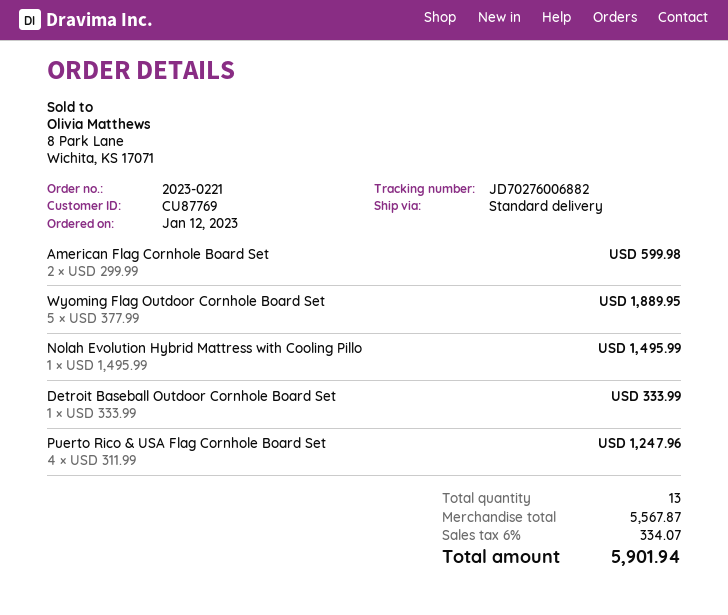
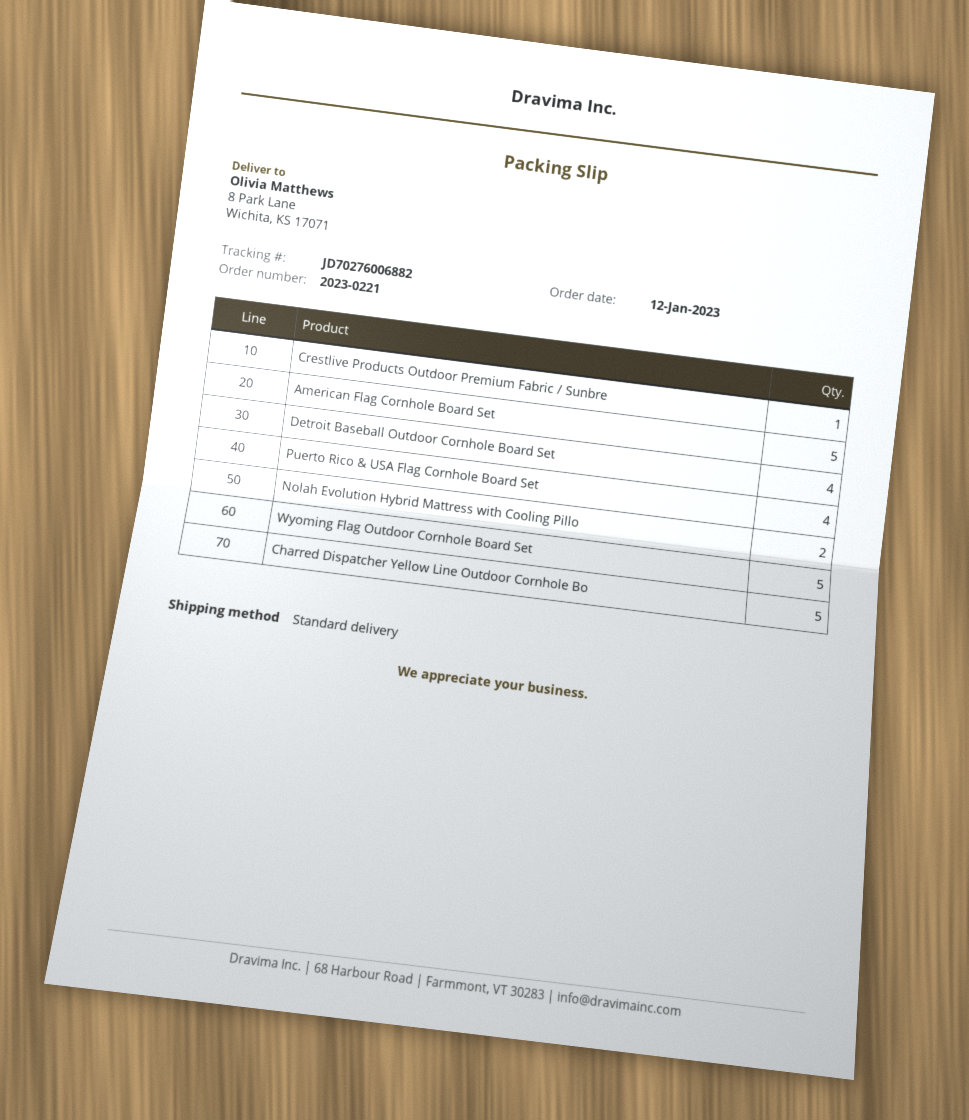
American Flag Cornhole Board Set: 2 -> 5
Nolah Evolution Hybrid Mattress with Cooling Pillo: 1 -> 2
Detroit Baseball Outdoor Cornhole Board Set: 1 -> 4
Crestlive Products Outdoor Premium Fabric / Sunbre: none -> 1
Charred Dispatcher Yellow Line Outdoor Cornhole Bo: none -> 5

